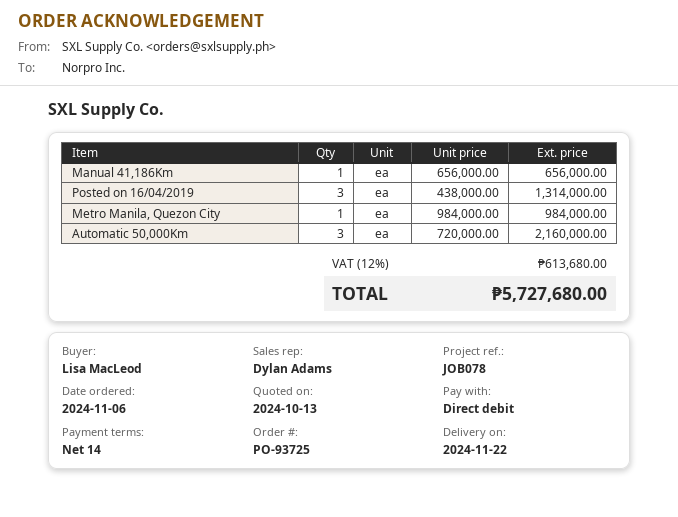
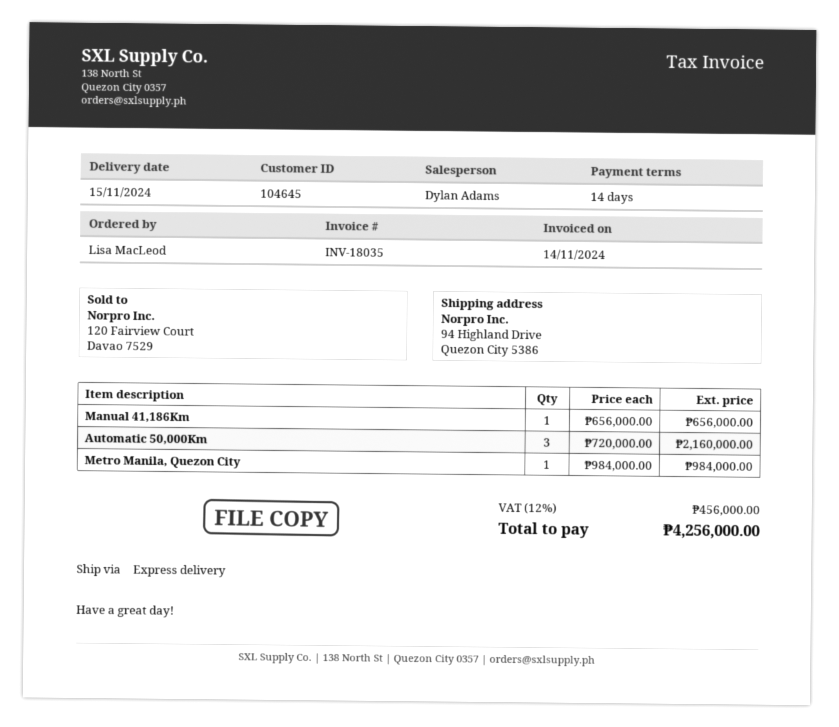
delivery date: 2024-11-22 -> 2024-11-15
Posted on 16/04/2019: 3 x 438000.00 = 1314000.00 -> none
tax: 12% = 613680.00 -> 12% = 456000.00
total: 5727680.00 -> 4256000.00

